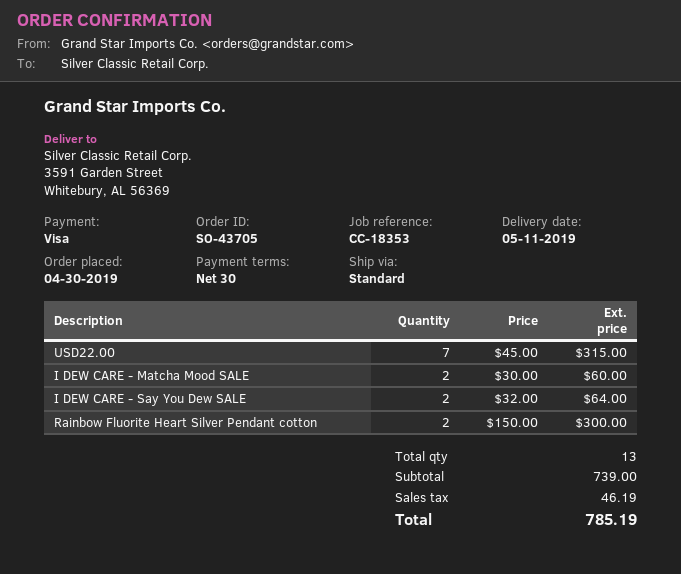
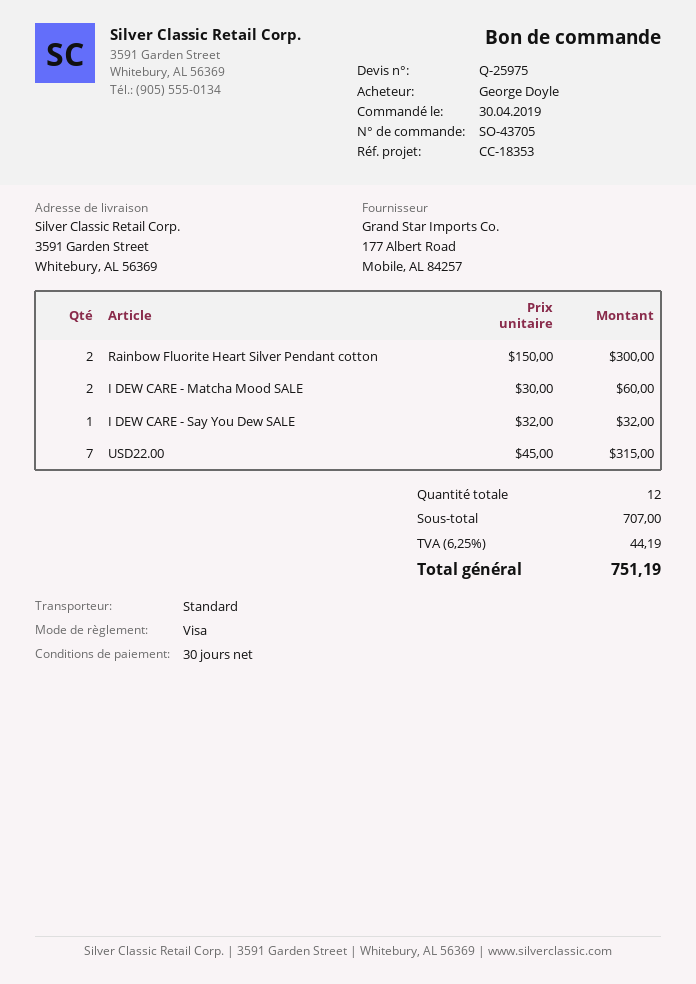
I DEW CARE - Say You Dew SALE: 2 x 32.00 = 64.00 -> 1 x 32.00 = 32.00
total quantity: 13 -> 12
subtotal: 739.00 -> 707.00
tax: 46.19 -> 44.19
total: 785.19 -> 751.19

